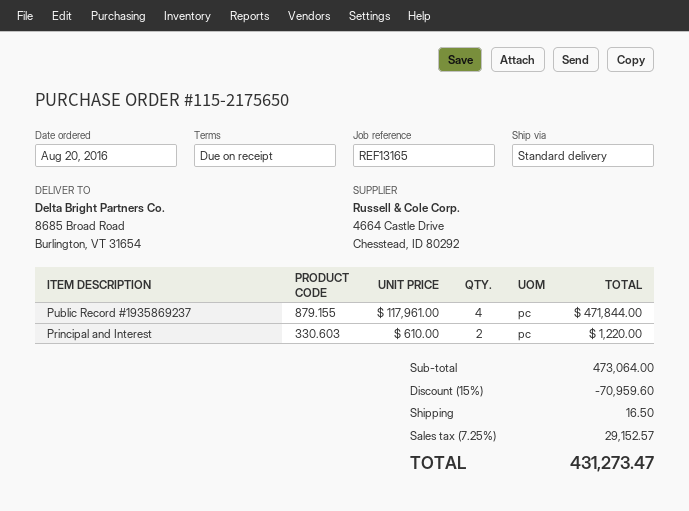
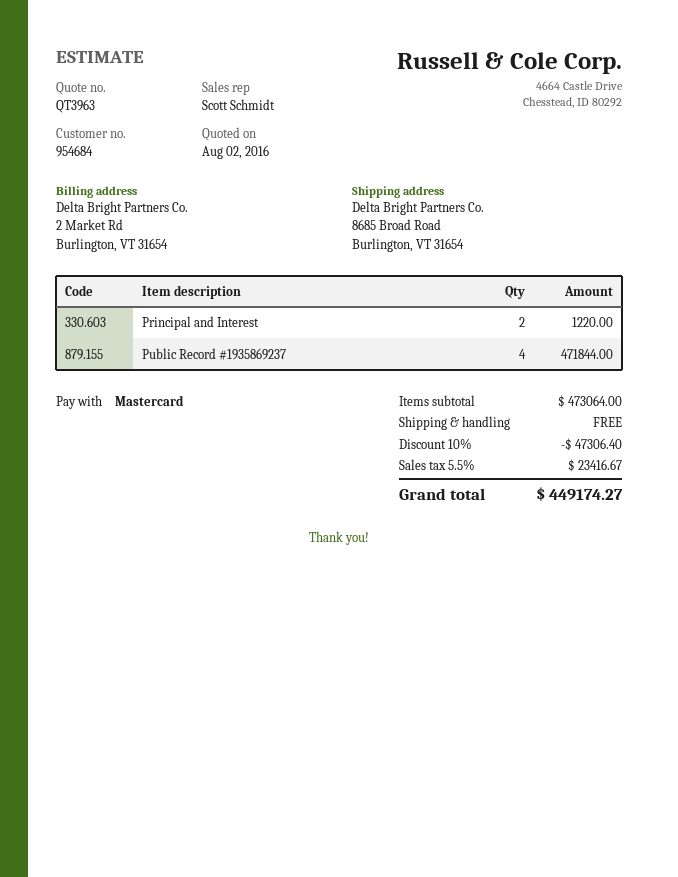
discount: 15% = 70959.60 -> 10% = 47306.40
shipping: 16.50 -> 0.00
tax: 7.25% = 29152.57 -> 5.5% = 23416.67
total: 431273.47 -> 449174.27

